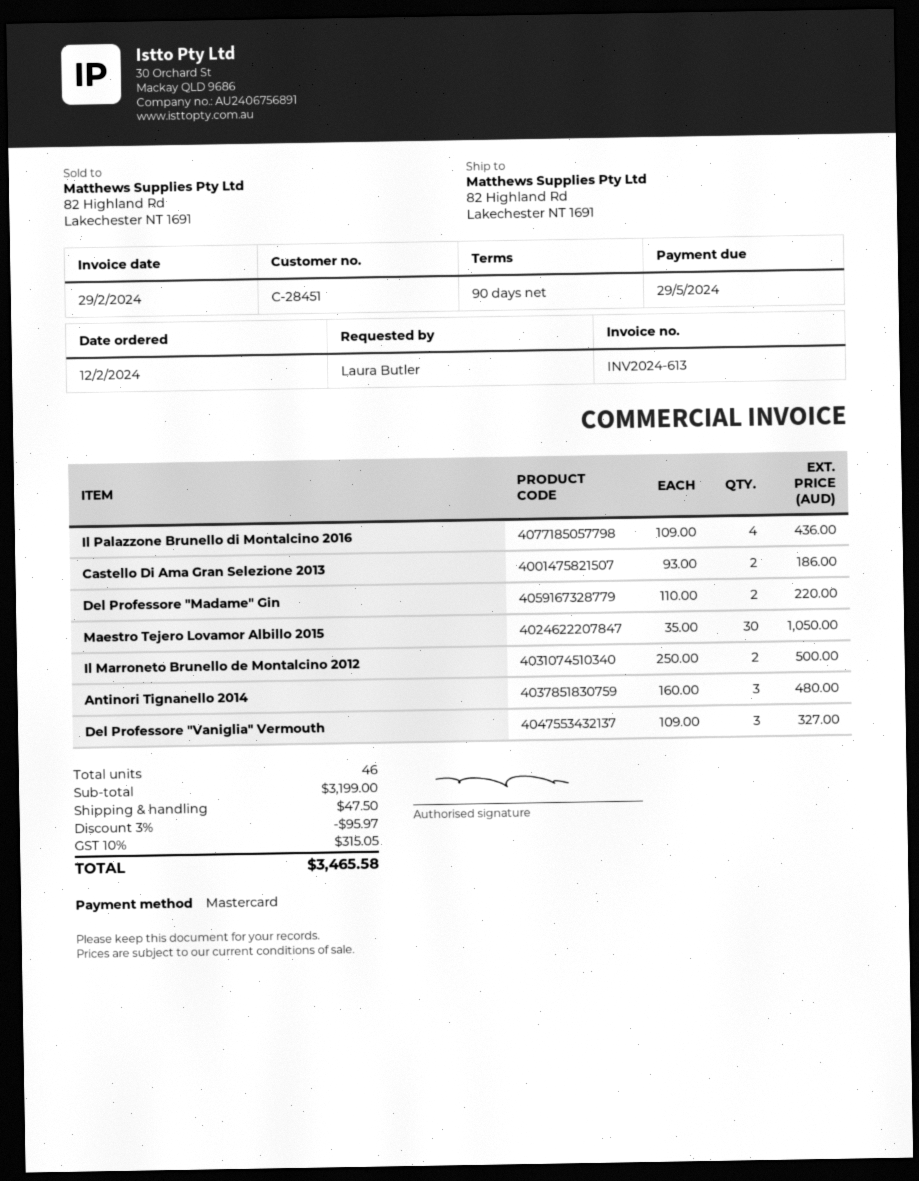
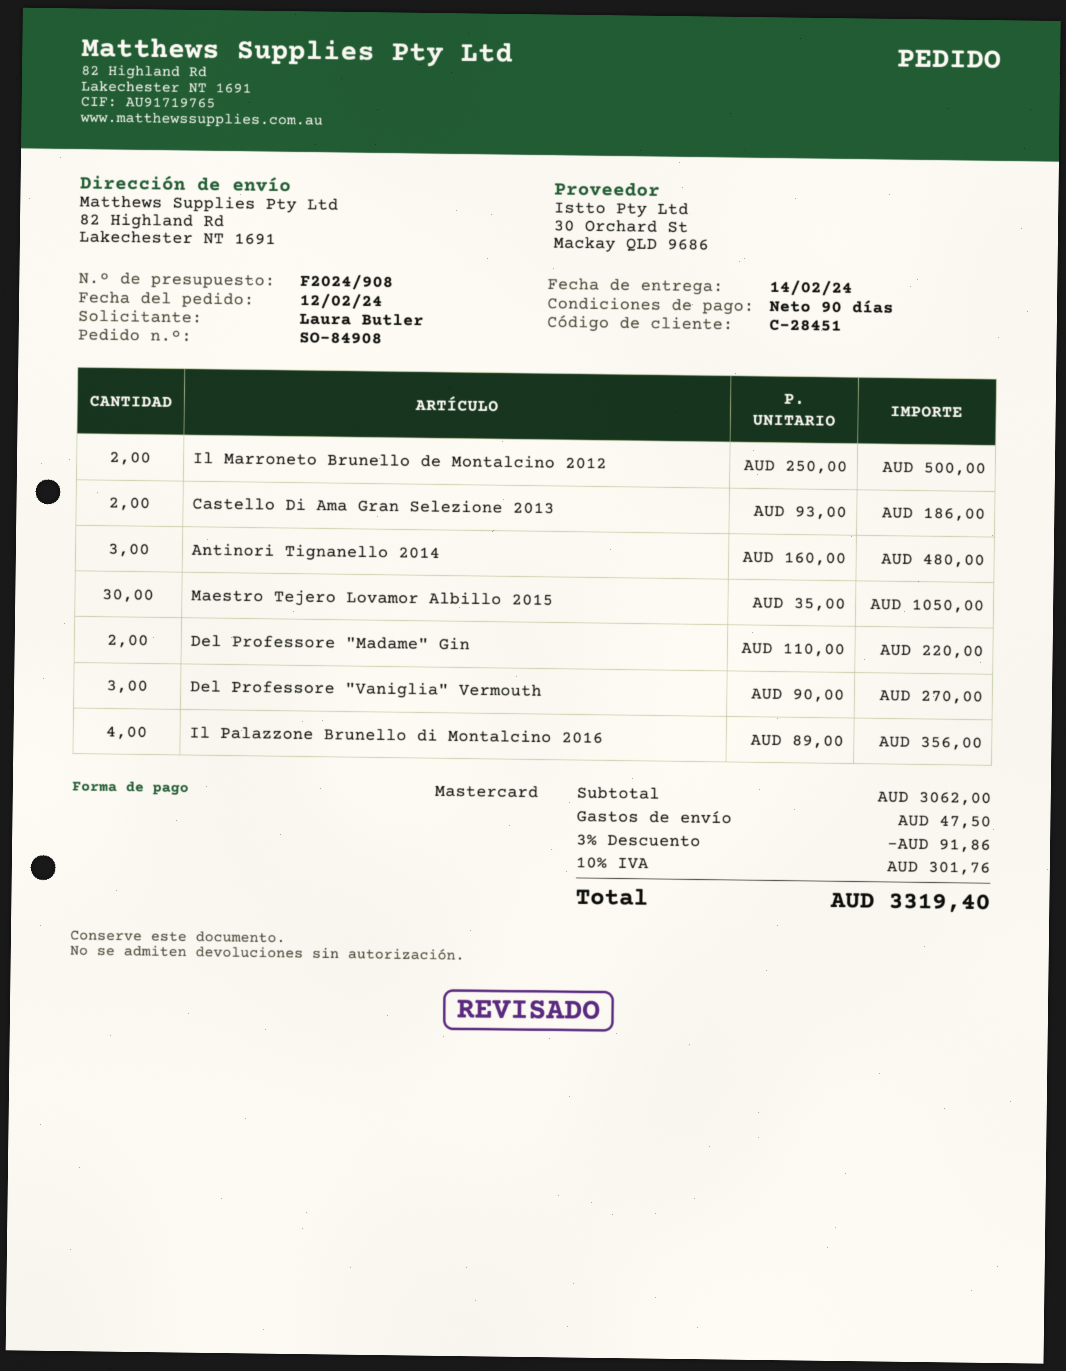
Il Palazzone Brunello di Montalcino 2016: 4 x 109.00 = 436.00 -> 4 x 89.00 = 356.00
Del Professore "Vaniglia" Vermouth: 3 x 109.00 = 327.00 -> 3 x 90.00 = 270.00
subtotal: 3199.00 -> 3062.00
discount: 3% = 95.97 -> 3% = 91.86
tax: 10% = 315.05 -> 10% = 301.76
total: 3465.58 -> 3319.40

